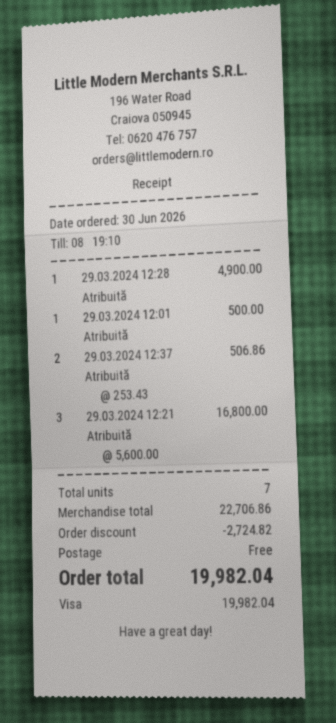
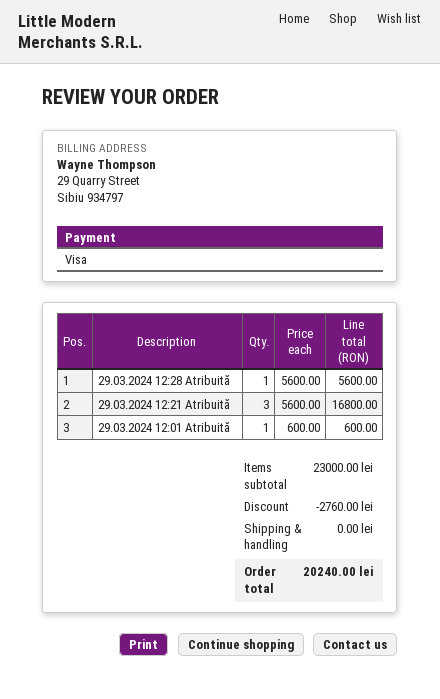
29.03.2024 12:28 Atribuită: 1 x 4900.00 = 4900.00 -> 1 x 5600.00 = 5600.00
29.03.2024 12:01 Atribuită: 1 x 500.00 = 500.00 -> 1 x 600.00 = 600.00
29.03.2024 12:37 Atribuită: 2 x 253.43 = 506.86 -> none
subtotal: 22706.86 -> 23000.00
discount: 2724.82 -> 2760.00
total: 19982.04 -> 20240.00

